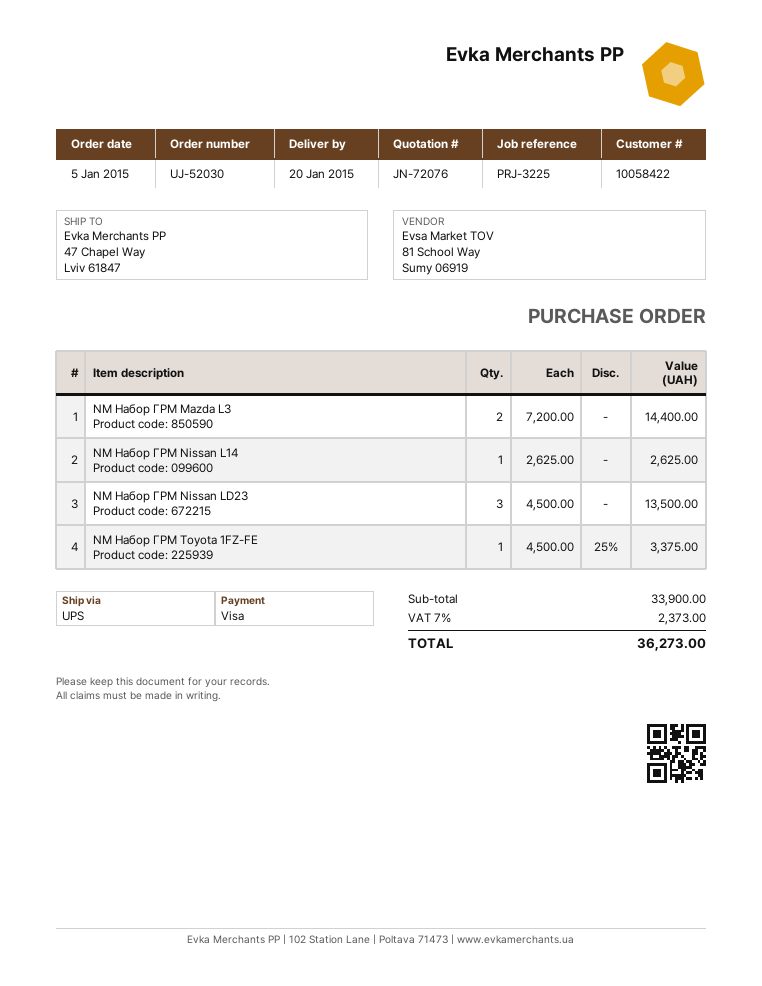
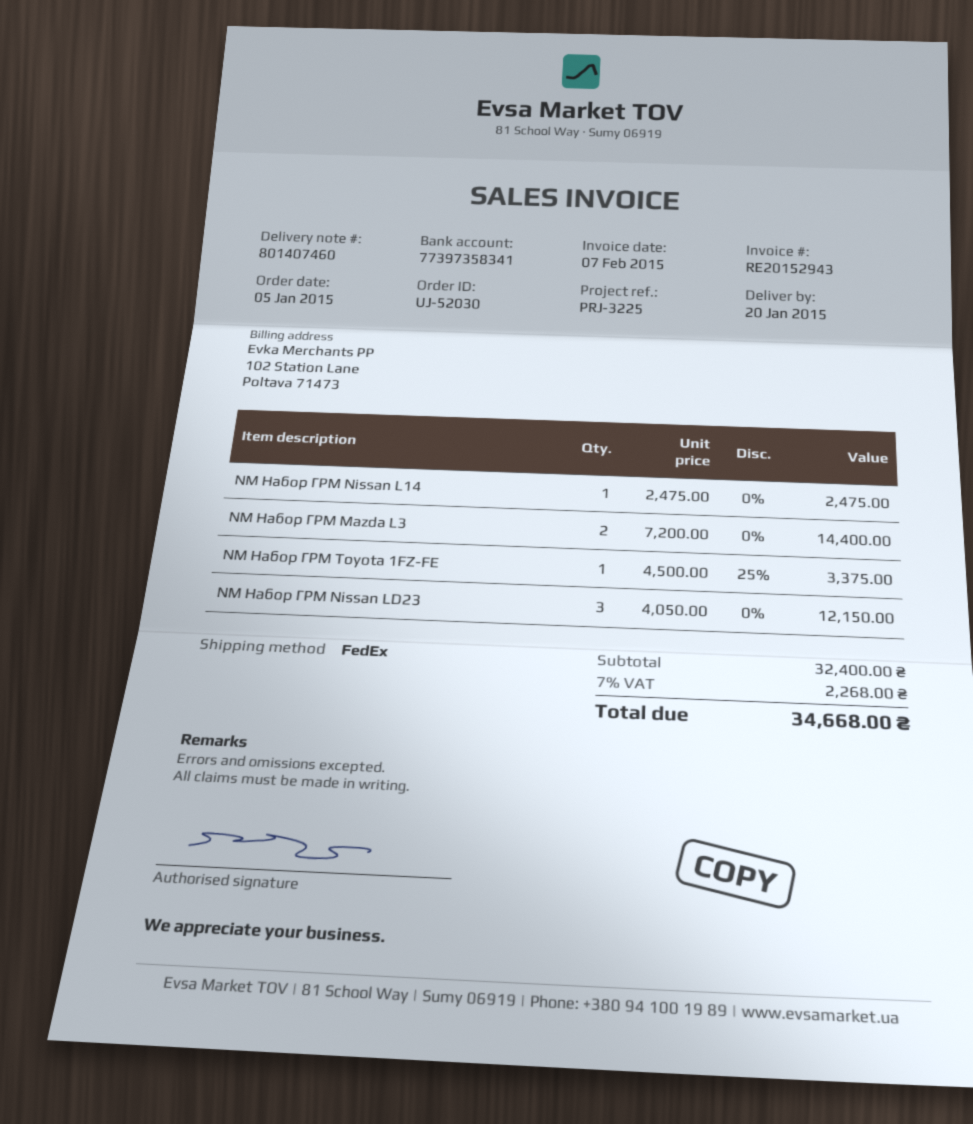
shipping method: UPS -> FedEx
NM Набор ГРМ Nissan L14: 1 x 2625.00 = 2625.00 -> 1 x 2475.00 = 2475.00
NM Набор ГРМ Nissan LD23: 3 x 4500.00 = 13500.00 -> 3 x 4050.00 = 12150.00
subtotal: 33900.00 -> 32400.00
tax: 7% = 2373.00 -> 7% = 2268.00
total: 36273.00 -> 34668.00

